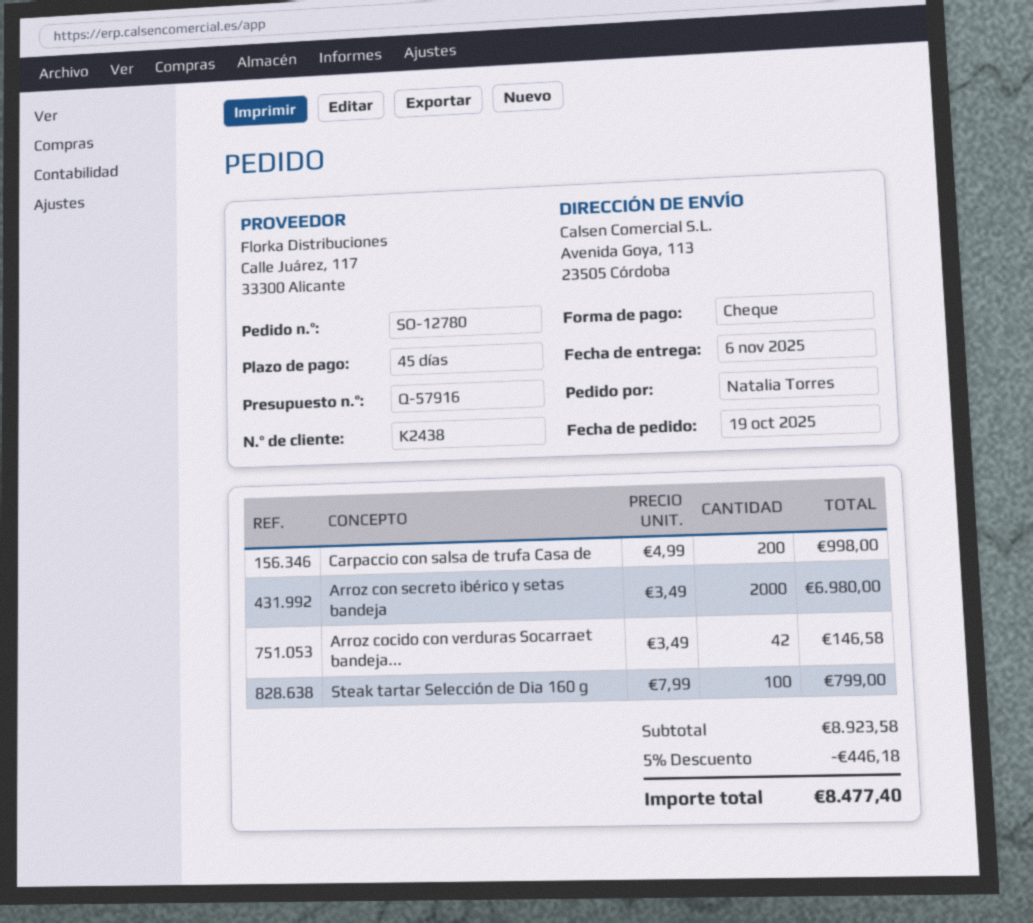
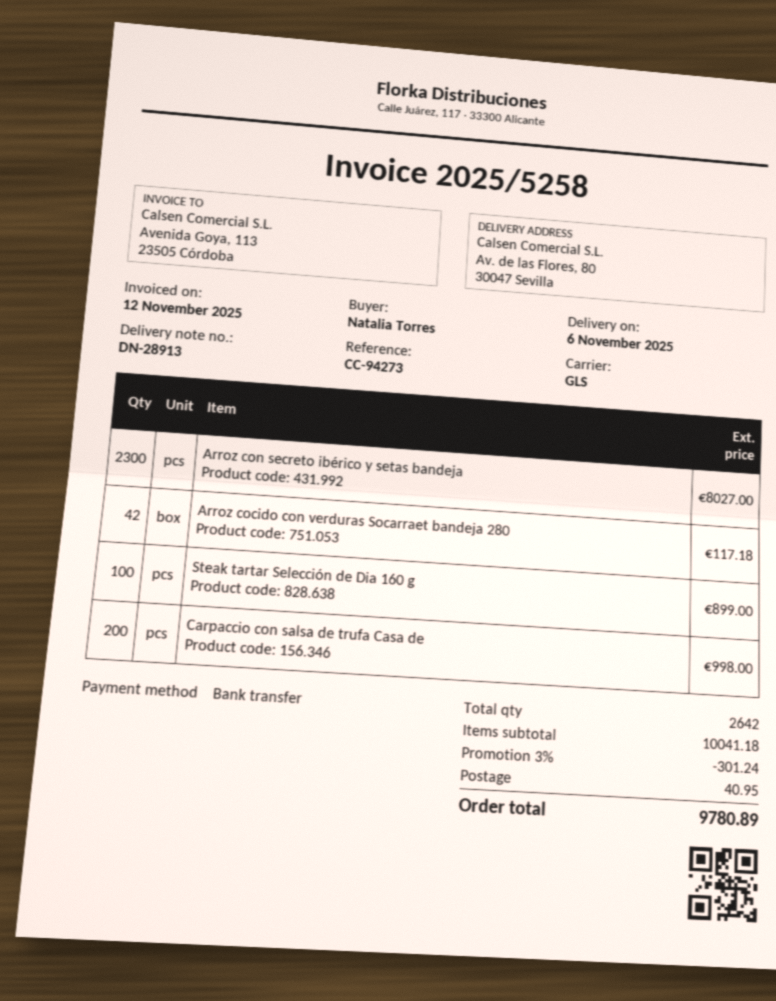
payment method: cheque -> bank transfer
ship to: Avenida Goya, 113, 23505 Córdoba -> Av. de las Flores, 80, 30047 Sevilla
Arroz con secreto ibérico y setas bandeja: 2000 for 6980.00 -> 2300 for 8027.00
Arroz cocido con verduras Socarraet bandeja...: 42 for 146.58 -> 42 for 117.18
Steak tartar Selección de Dia 160 g: 100 for 799.00 -> 100 for 899.00
subtotal: 8923.58 -> 10041.18
discount: 5% = 446.18 -> 3% = 301.24
shipping: none -> 40.95
total: 8477.40 -> 9780.89

